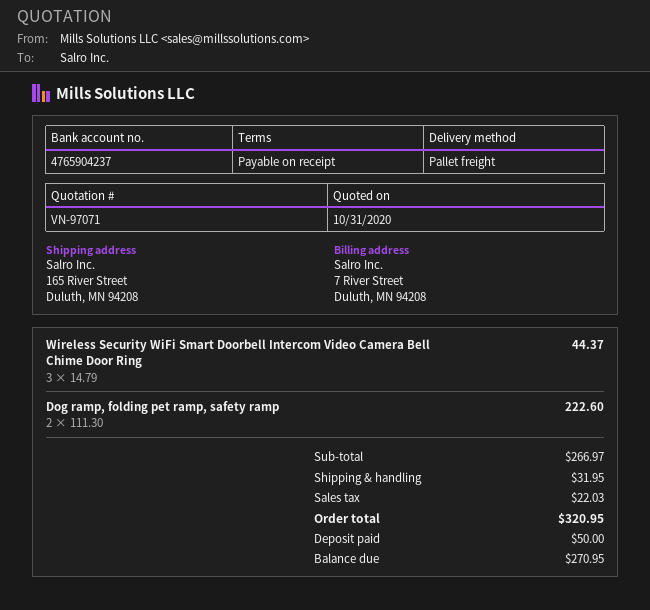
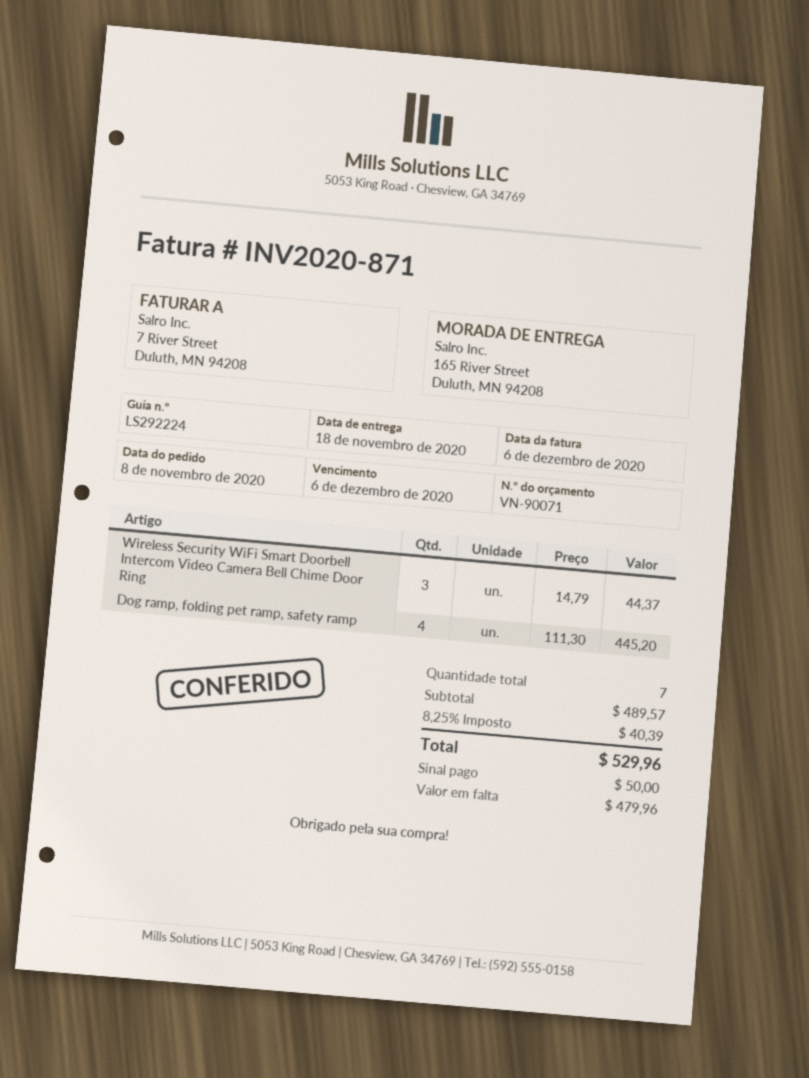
quote number: VN-97071 -> VN-90071
Dog ramp, folding pet ramp, safety ramp: 2 x 111.30 = 222.60 -> 4 x 111.30 = 445.20
subtotal: 266.97 -> 489.57
shipping: 31.95 -> none
tax: 22.03 -> 40.39
total: 320.95 -> 529.96
balance: 270.95 -> 479.96

